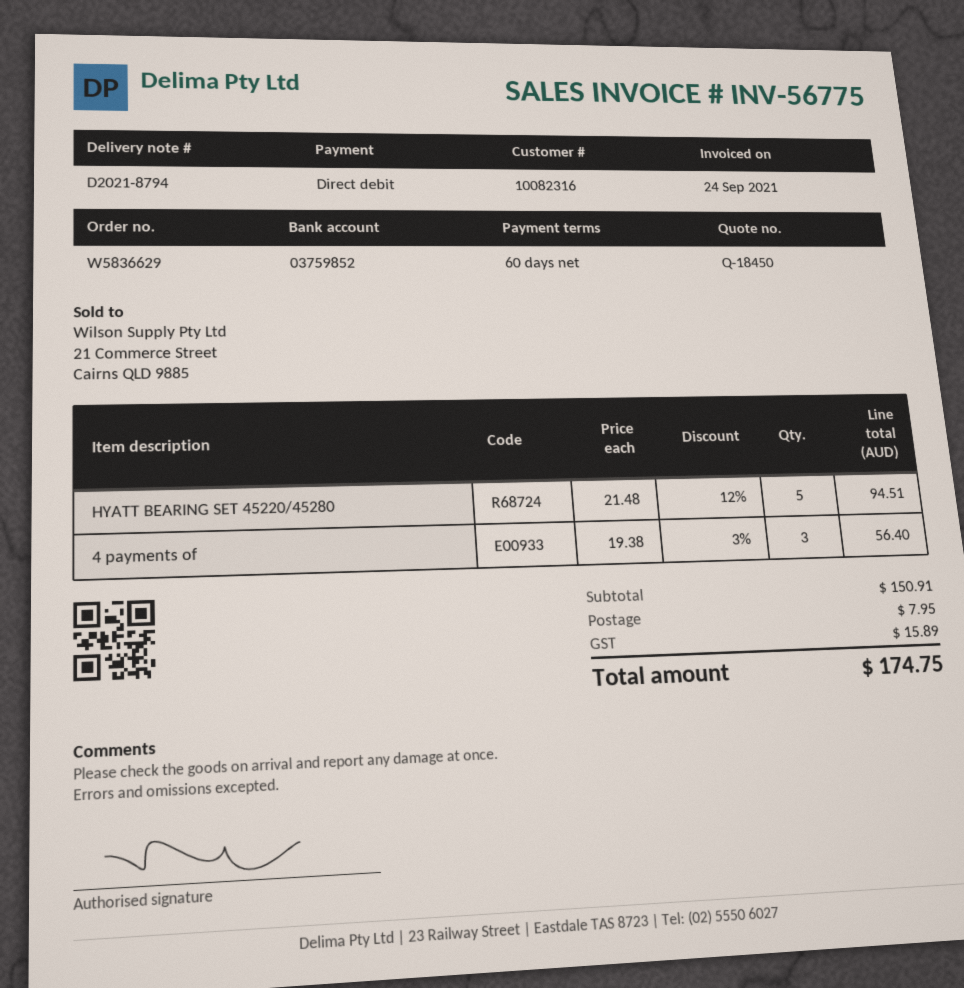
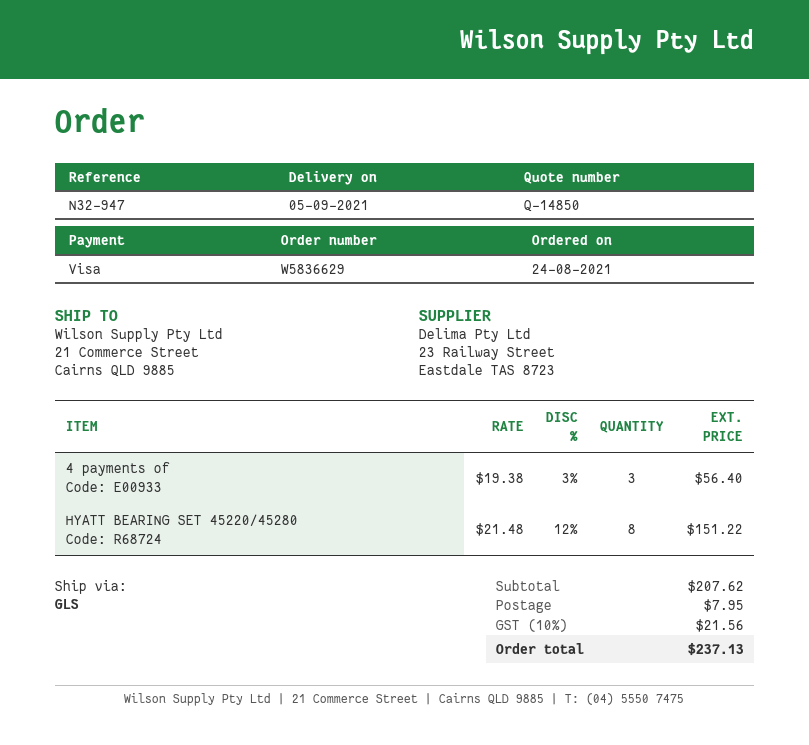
quote number: Q-18450 -> Q-14850
payment method: direct debit -> Visa
HYATT BEARING SET 45220/45280: 5 x 21.48 - 12% = 94.51 -> 8 x 21.48 - 12% = 151.22
subtotal: 150.91 -> 207.62
tax: 15.89 -> 21.56
total: 174.75 -> 237.13

